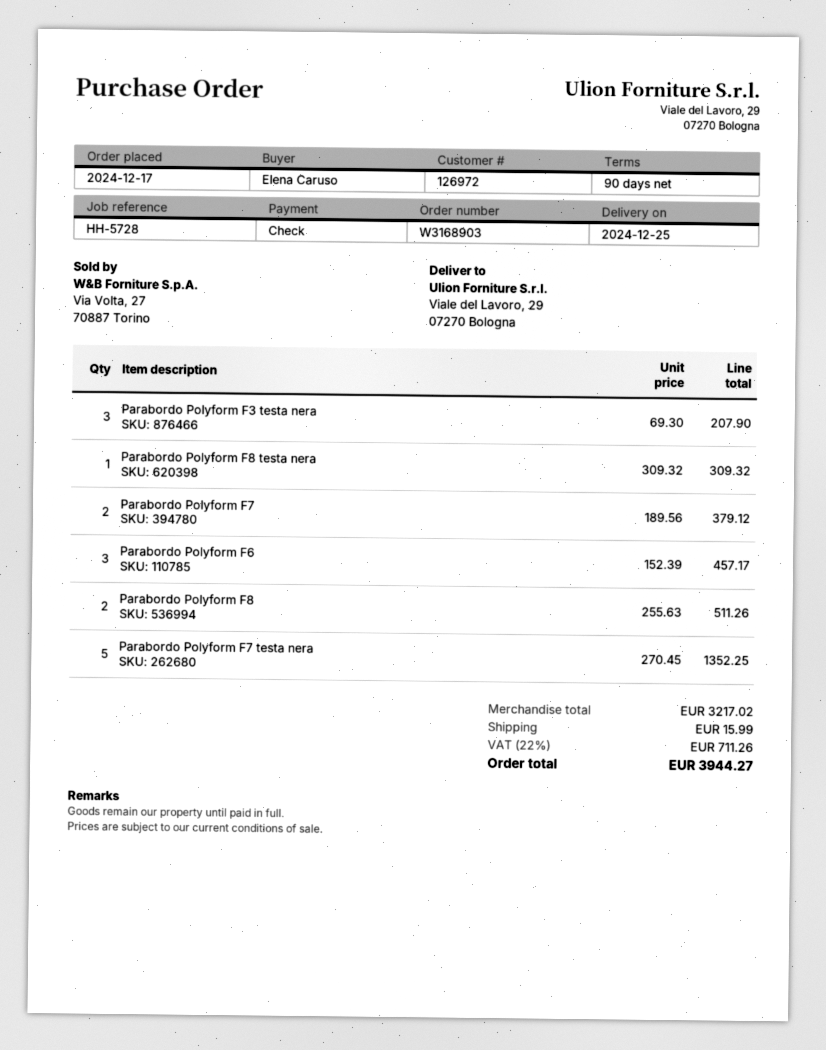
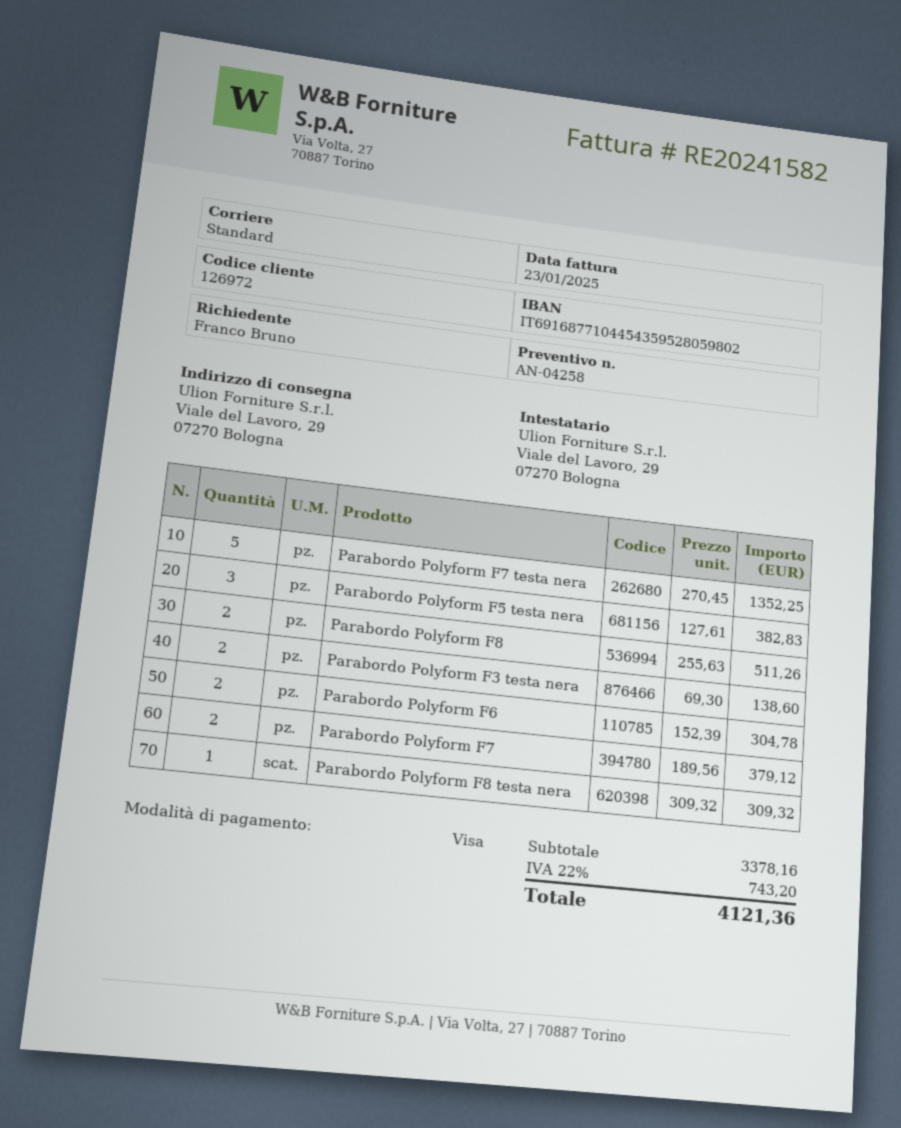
ordered by: Elena Caruso -> Franco Bruno
payment method: cheque -> Visa
Parabordo Polyform F3 testa nera: 3 x 69.30 = 207.90 -> 2 x 69.30 = 138.60
Parabordo Polyform F6: 3 x 152.39 = 457.17 -> 2 x 152.39 = 304.78
Parabordo Polyform F5 testa nera: none -> 3 x 127.61 = 382.83
subtotal: 3217.02 -> 3378.16
shipping: 15.99 -> none
tax: 22% = 711.26 -> 22% = 743.20
total: 3944.27 -> 4121.36

